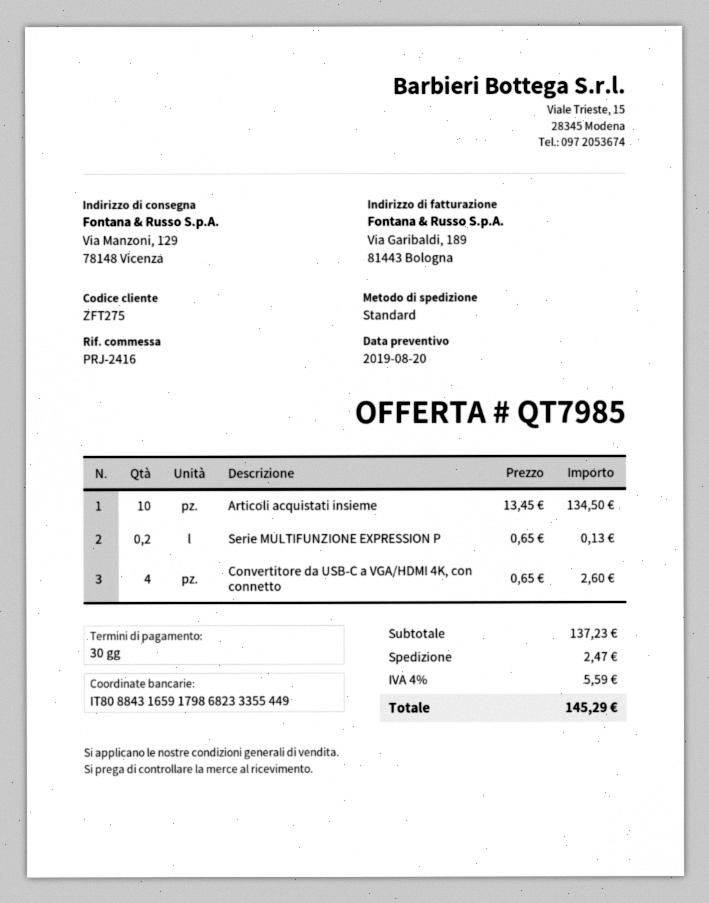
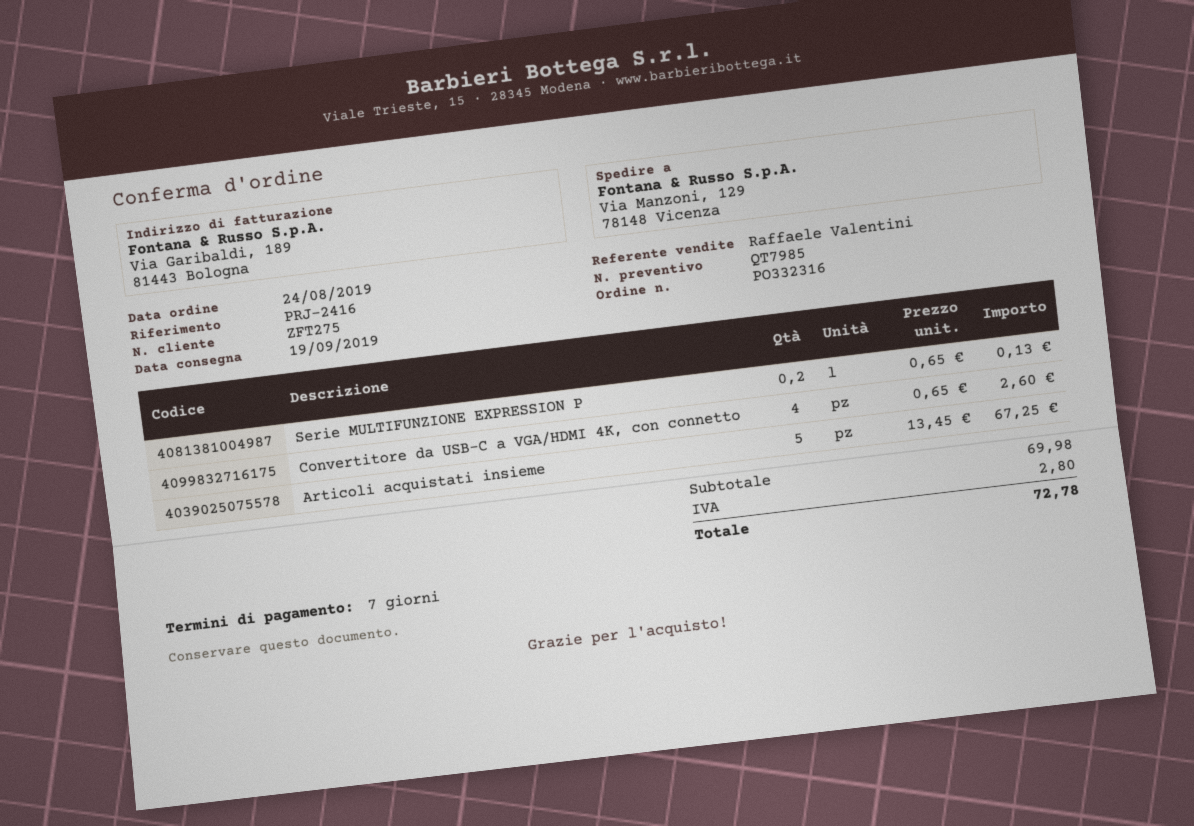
payment terms: 30 days -> 7 days
Articoli acquistati insieme: 10 x 13.45 = 134.50 -> 5 x 13.45 = 67.25
subtotal: 137.23 -> 69.98
shipping: 2.47 -> none
tax: 5.59 -> 2.80
total: 145.29 -> 72.78

